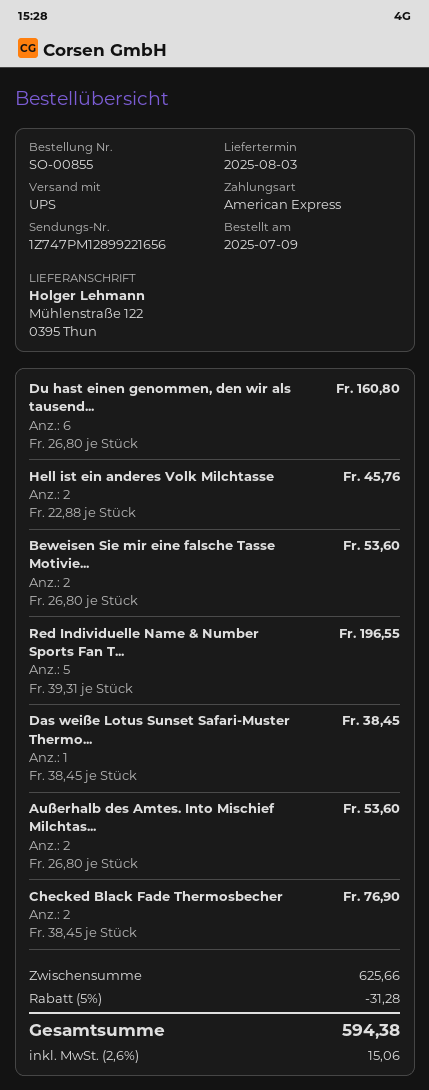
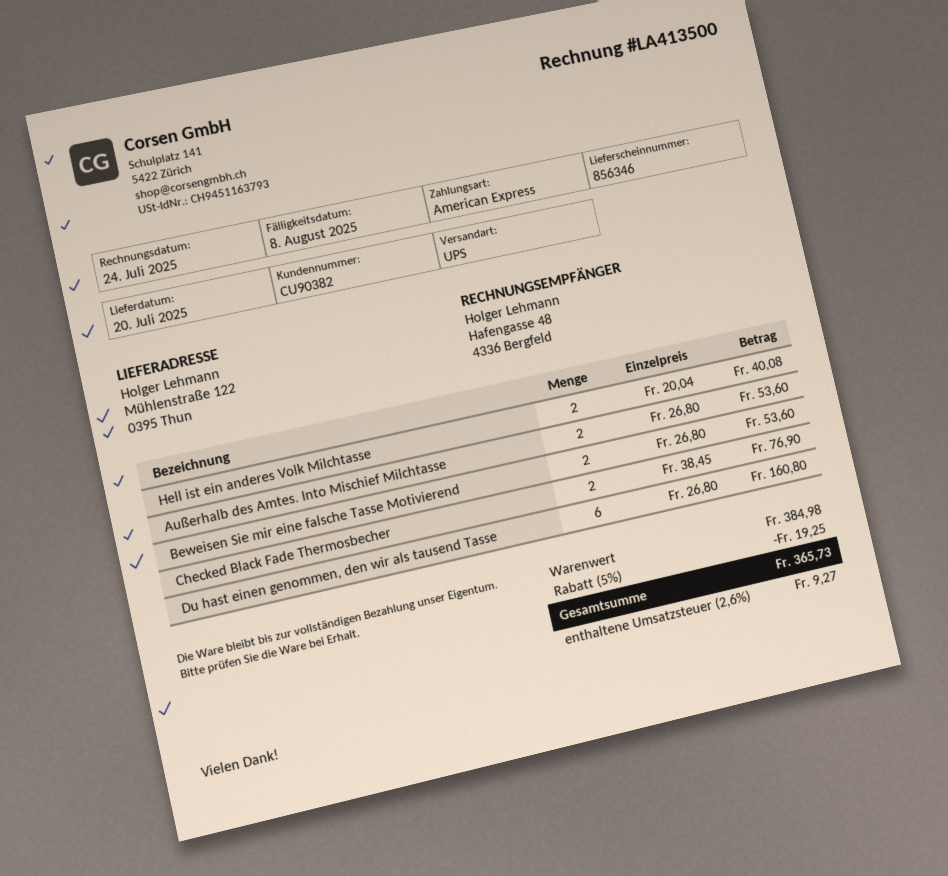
delivery date: 2025-08-03 -> 2025-07-20
Hell ist ein anderes Volk Milchtasse: 2 x 22.88 = 45.76 -> 2 x 20.04 = 40.08
Red Individuelle Name & Number Sports Fan T...: 5 x 39.31 = 196.55 -> none
Das weiße Lotus Sunset Safari-Muster Thermo...: 1 x 38.45 = 38.45 -> none
subtotal: 625.66 -> 384.98
discount: 5% = 31.28 -> 5% = 19.25
tax: 2.6% = 15.06 -> 2.6% = 9.27
total: 594.38 -> 365.73

